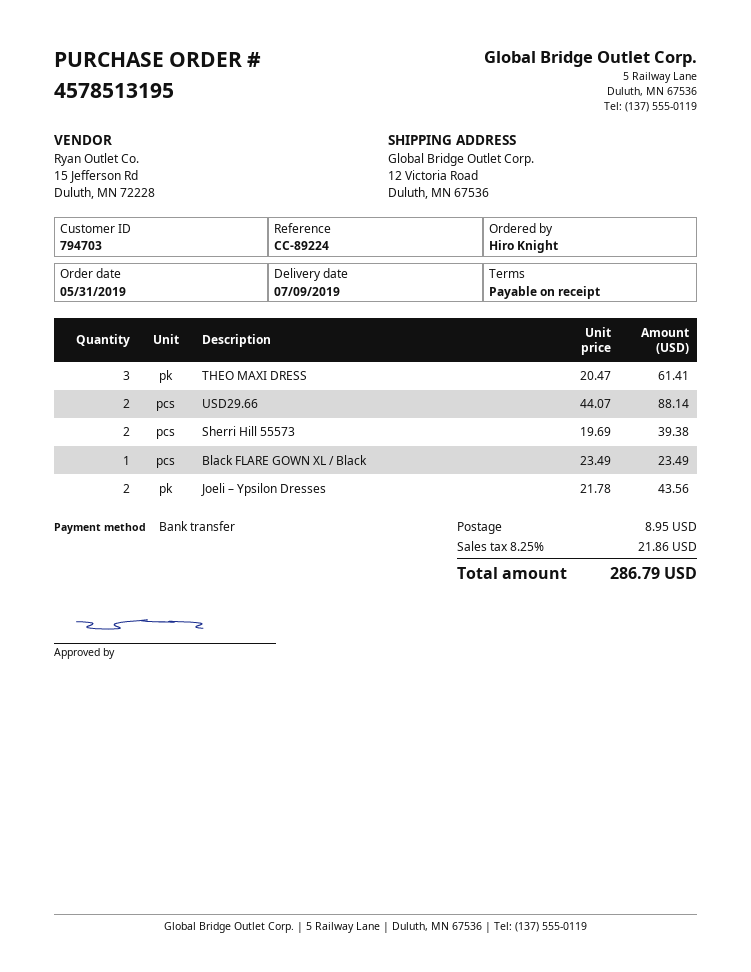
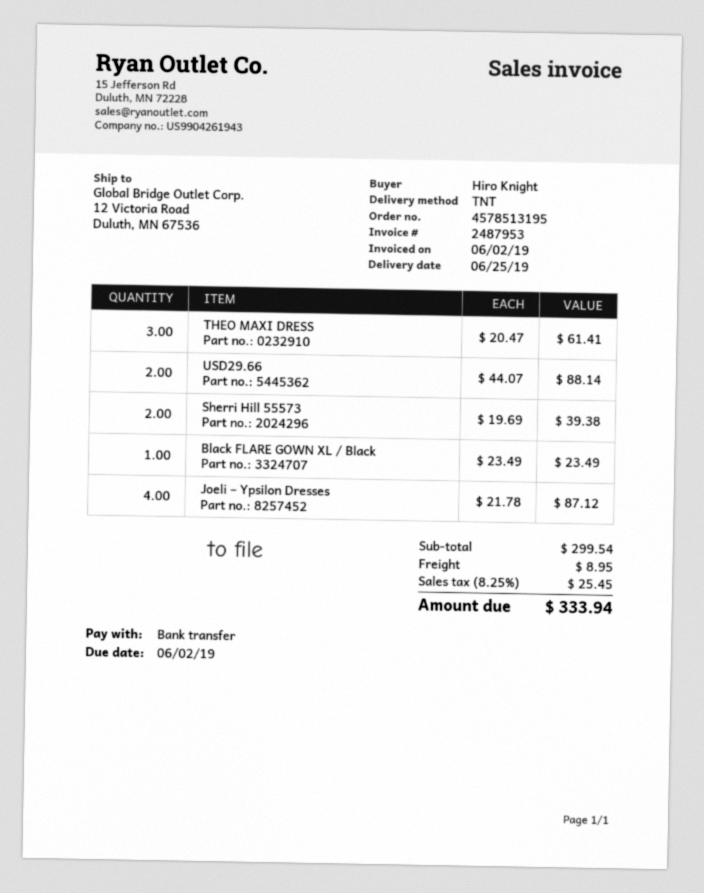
delivery date: 2019-07-09 -> 2019-06-25
Joeli – Ypsilon Dresses: 2 x 21.78 = 43.56 -> 4 x 21.78 = 87.12
tax: 8.25% = 21.86 -> 8.25% = 25.45
total: 286.79 -> 333.94

